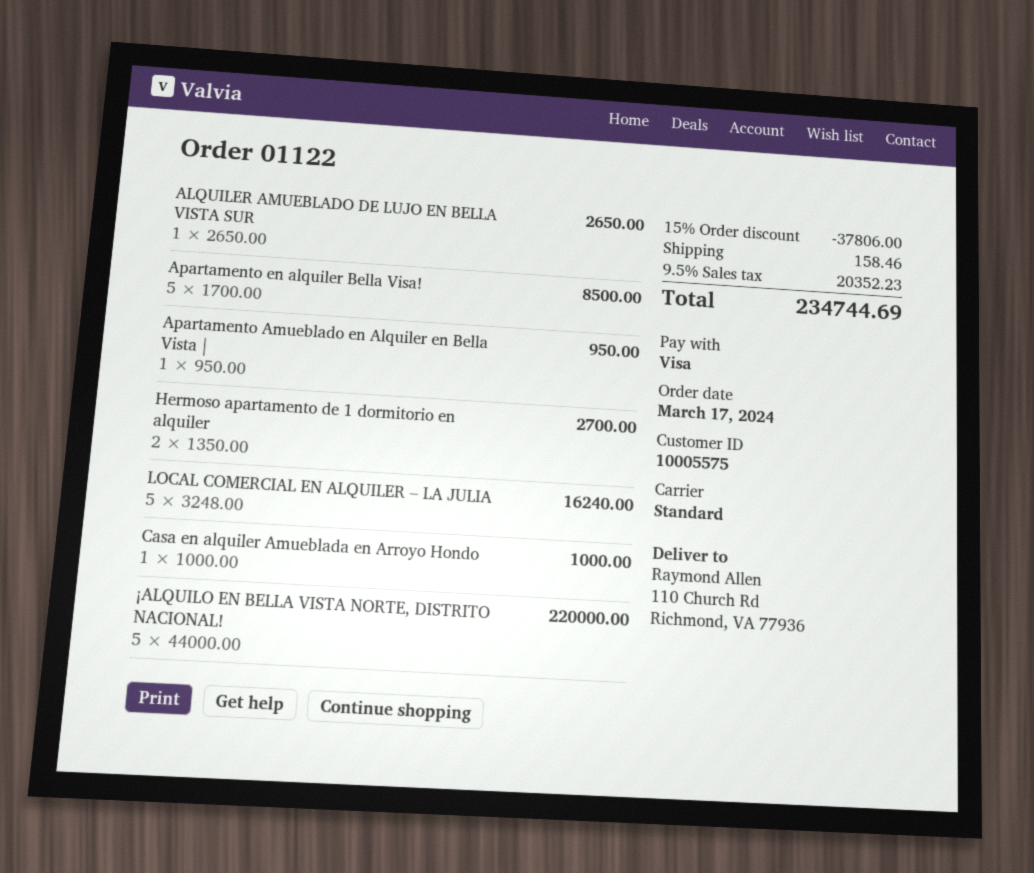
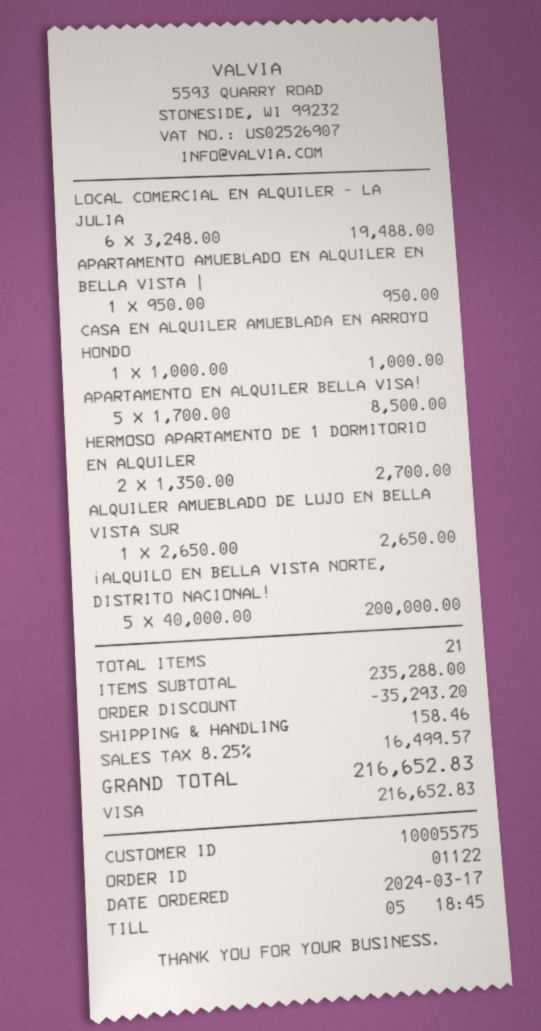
LOCAL COMERCIAL EN ALQUILER – LA JULIA: 5 x 3248.00 = 16240.00 -> 6 x 3248.00 = 19488.00
¡ALQUILO EN BELLA VISTA NORTE, DISTRITO NACIONAL!: 5 x 44000.00 = 220000.00 -> 5 x 40000.00 = 200000.00
discount: 37806.00 -> 35293.20
tax: 9.5% = 20352.23 -> 8.25% = 16499.57
total: 234744.69 -> 216652.83

